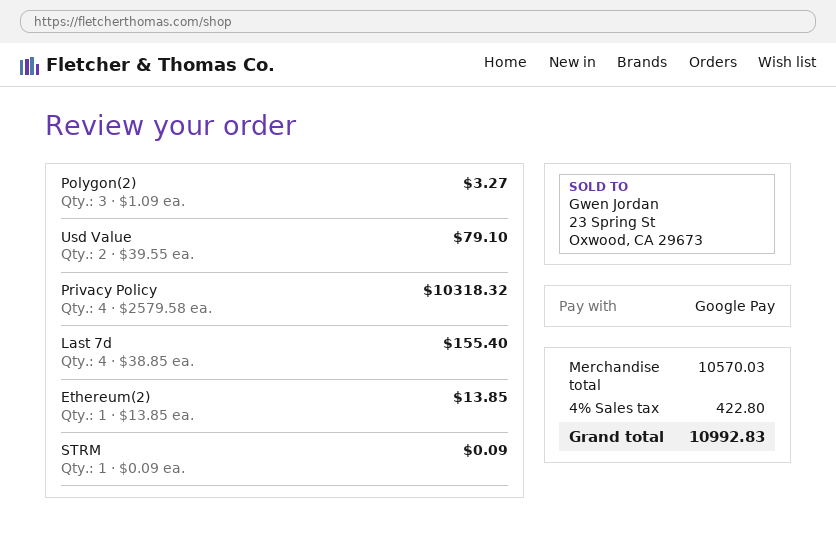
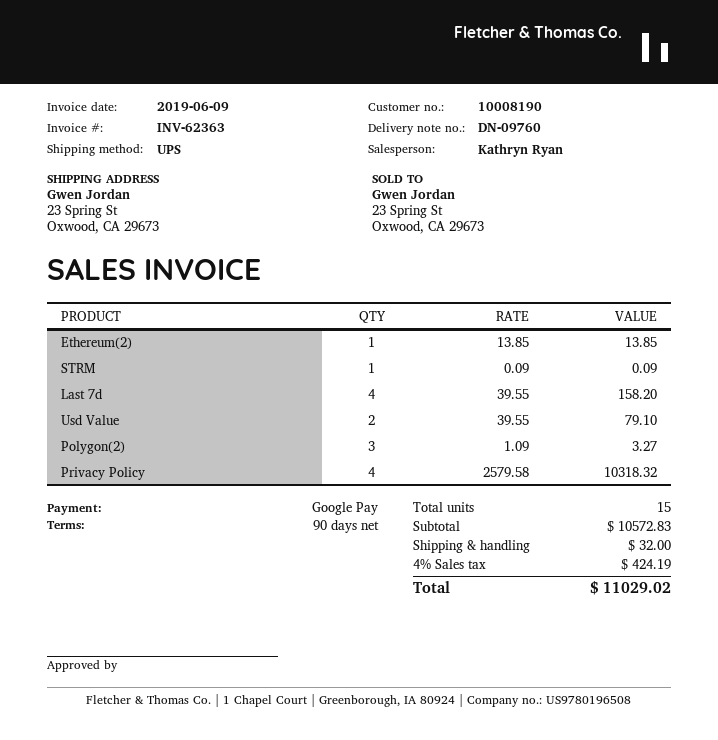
Last 7d: 4 x 38.85 = 155.40 -> 4 x 39.55 = 158.20
subtotal: 10570.03 -> 10572.83
shipping: none -> 32.00
tax: 4% = 422.80 -> 4% = 424.19
total: 10992.83 -> 11029.02

